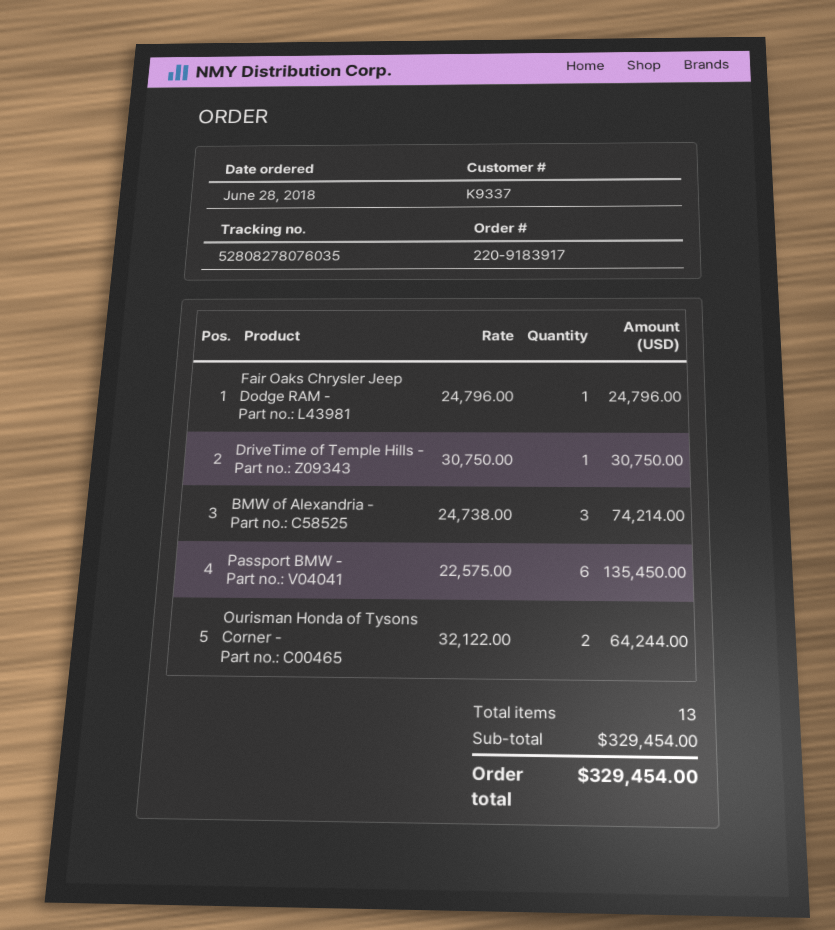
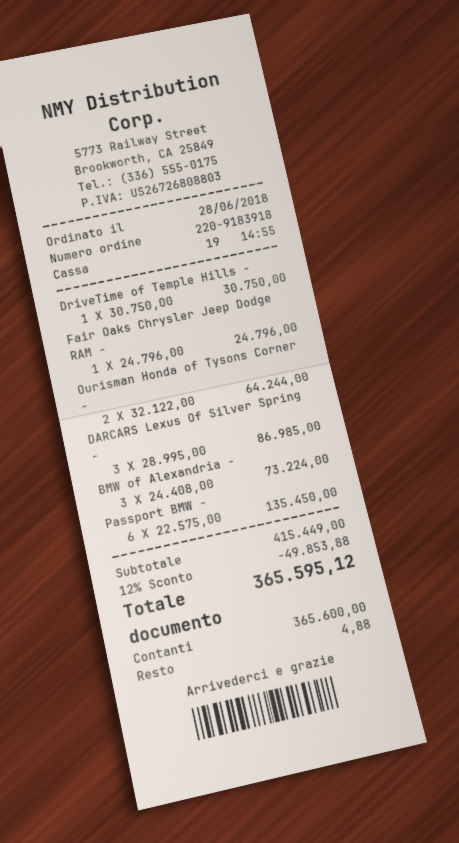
order number: 220-9183917 -> 220-9183918
BMW of Alexandria -: 3 x 24738.00 = 74214.00 -> 3 x 24408.00 = 73224.00
DARCARS Lexus Of Silver Spring -: none -> 3 x 28995.00 = 86985.00
subtotal: 329454.00 -> 415449.00
discount: none -> 12% = 49853.88
total: 329454.00 -> 365595.12

